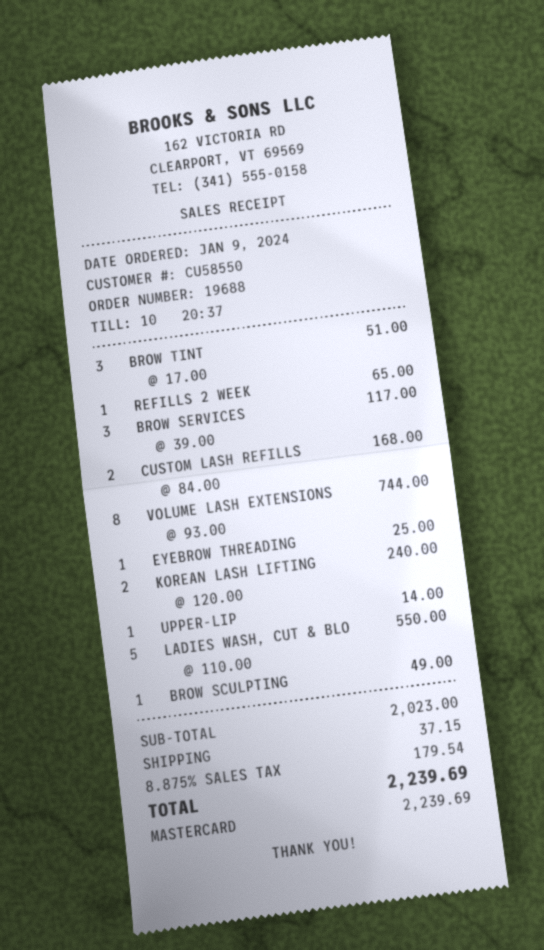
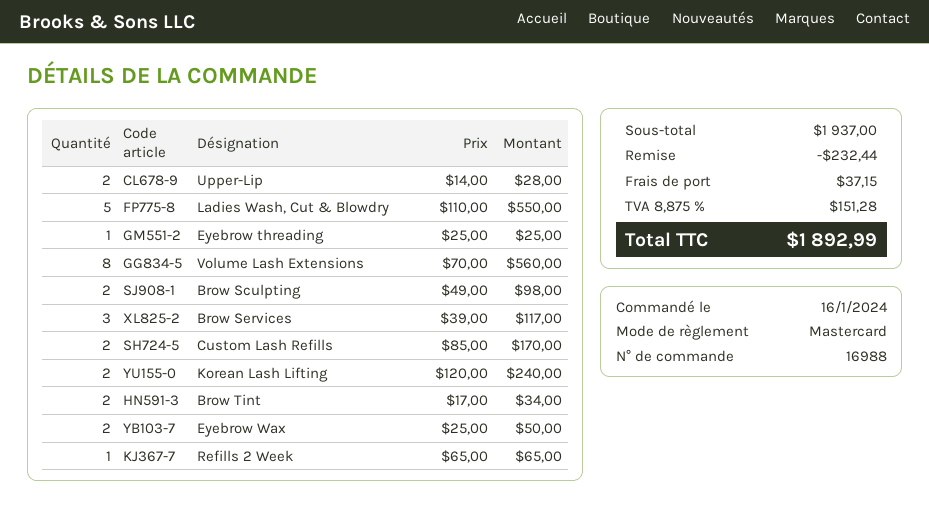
order number: 19688 -> 16988
order date: 2024-01-09 -> 2024-01-16
BROW TINT: 3 x 17.00 = 51.00 -> 2 x 17.00 = 34.00
CUSTOM LASH REFILLS: 2 x 84.00 = 168.00 -> 2 x 85.00 = 170.00
VOLUME LASH EXTENSIONS: 8 x 93.00 = 744.00 -> 8 x 70.00 = 560.00
UPPER-LIP: 1 x 14.00 = 14.00 -> 2 x 14.00 = 28.00
BROW SCULPTING: 1 x 49.00 = 49.00 -> 2 x 49.00 = 98.00
Eyebrow Wax: none -> 2 x 25.00 = 50.00
subtotal: 2023.00 -> 1937.00
discount: none -> 232.44
tax: 8.875% = 179.54 -> 8.875% = 151.28
total: 2239.69 -> 1892.99

